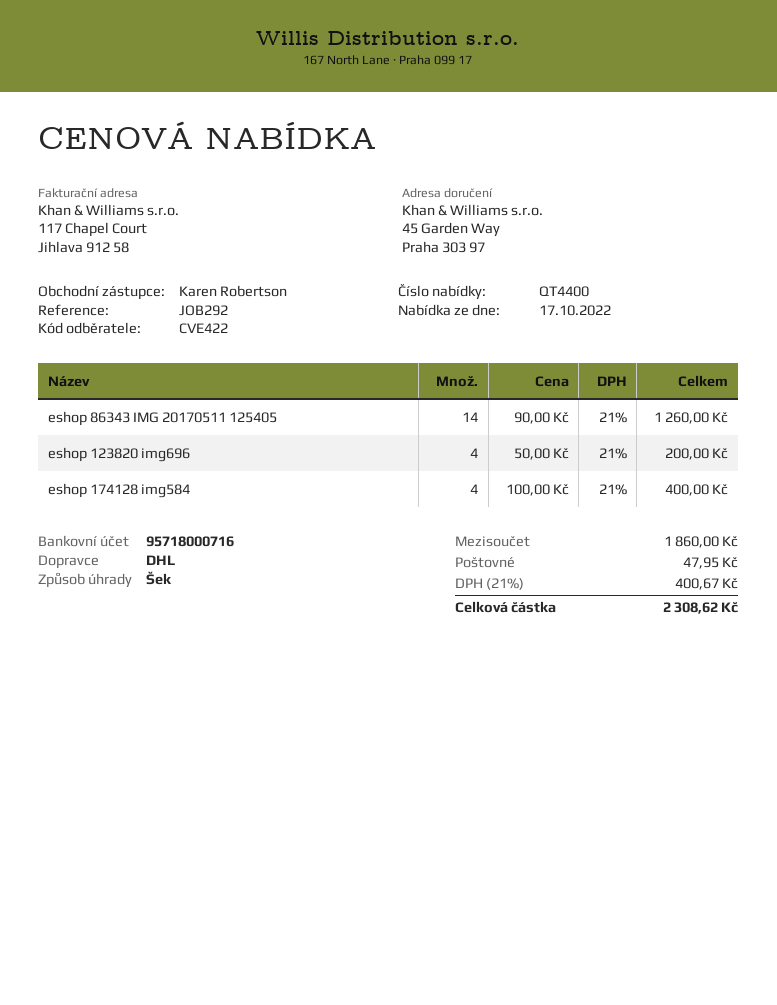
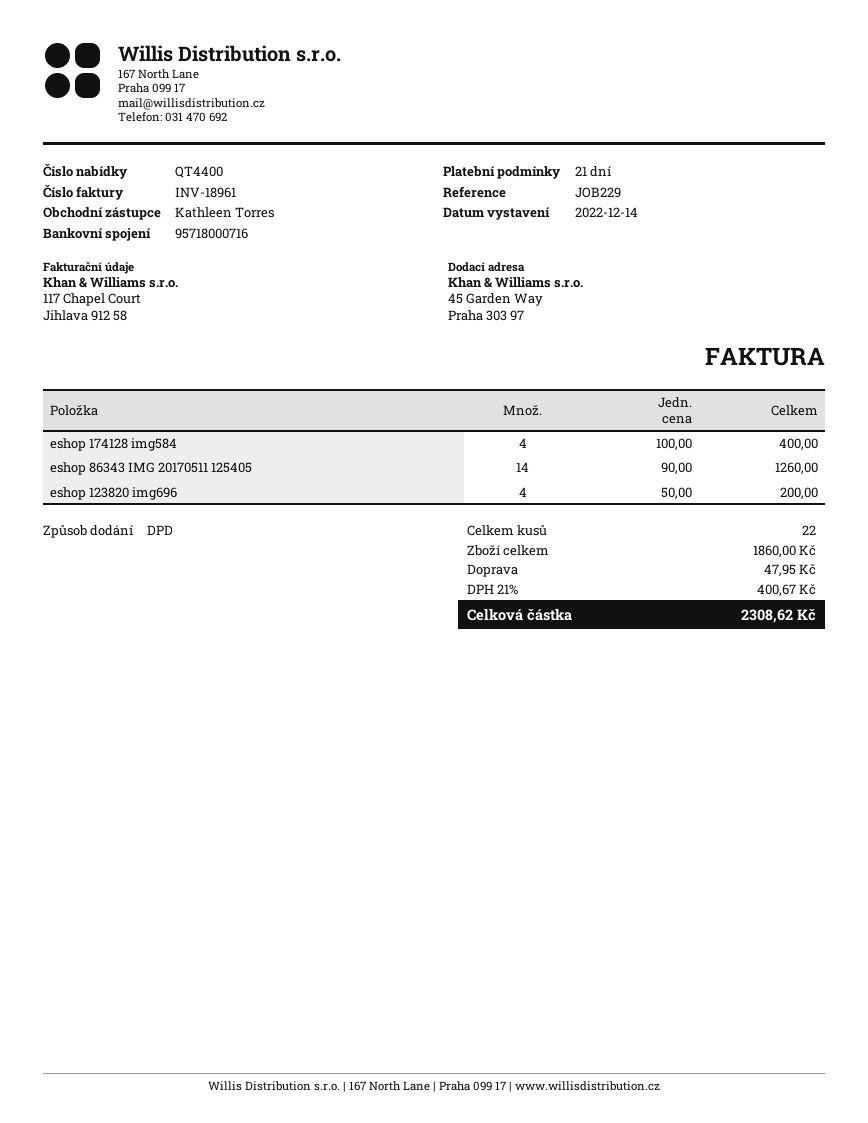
reference: JOB292 -> JOB229
sales rep: Karen Robertson -> Kathleen Torres
shipping method: DHL -> DPD

